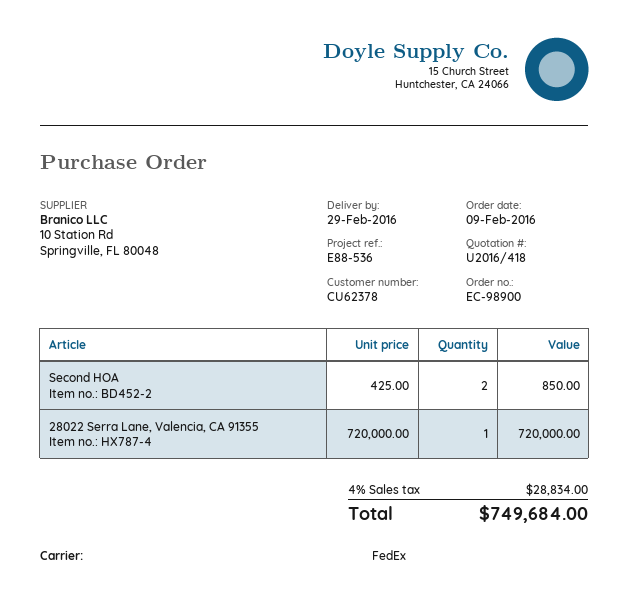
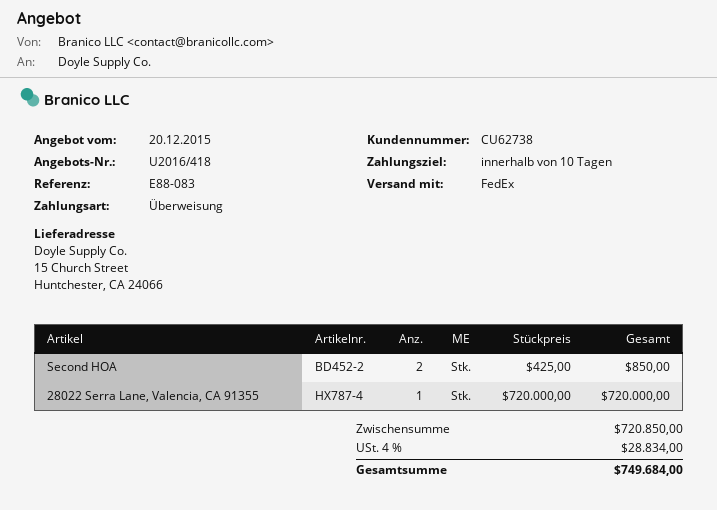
customer number: CU62378 -> CU62738
reference: E88-536 -> E88-083

